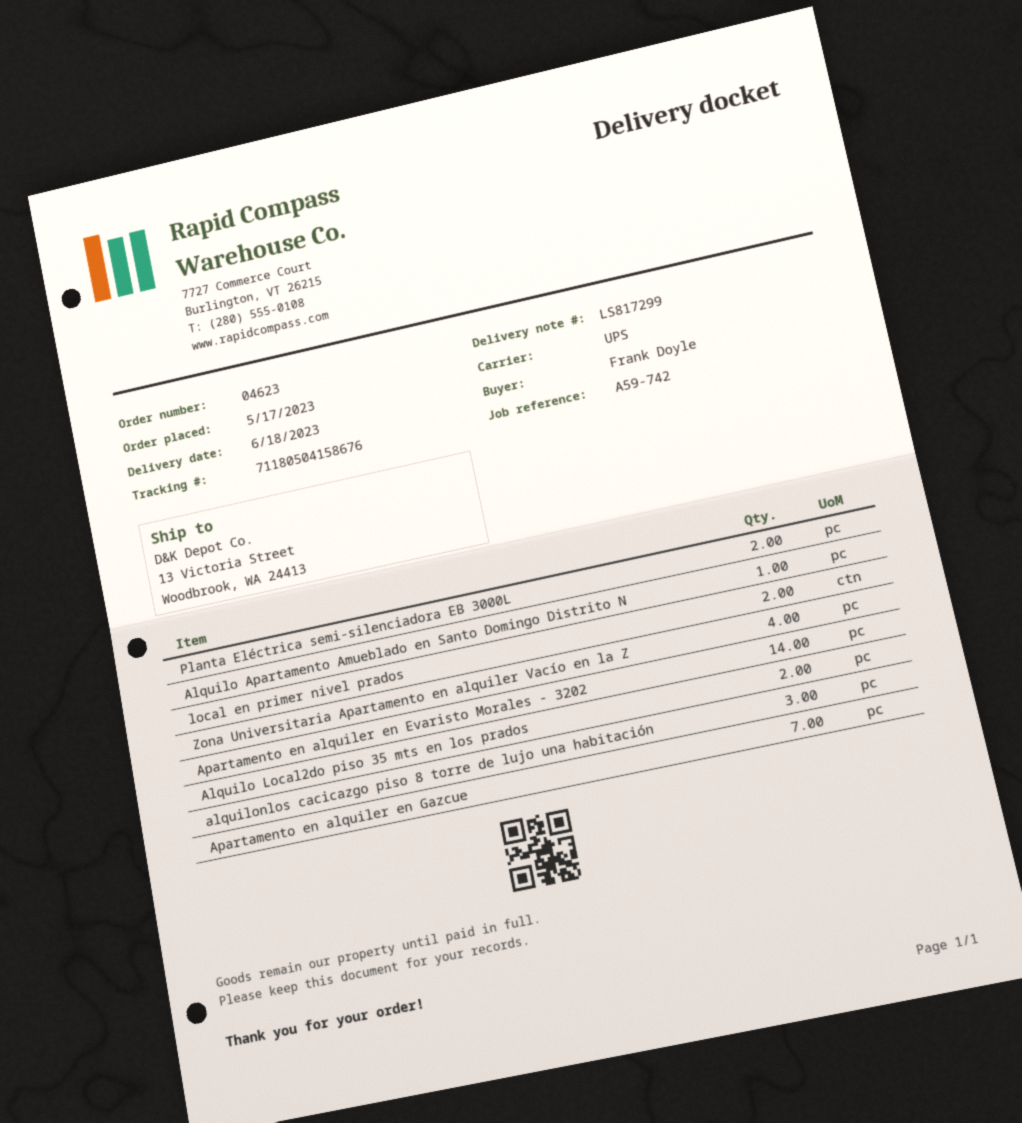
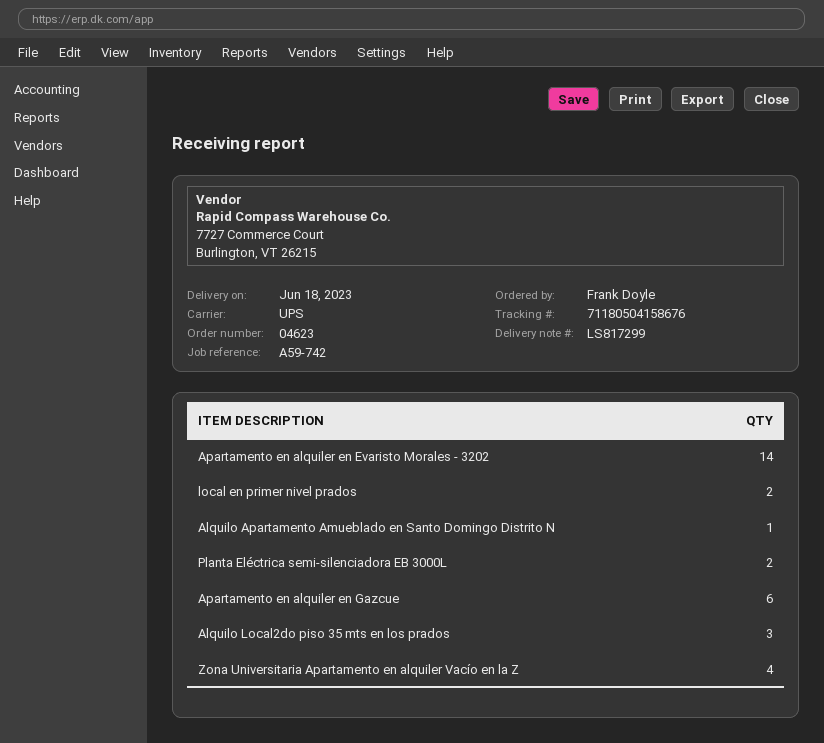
Alquilo Local2do piso 35 mts en los prados: 2 -> 3
alquilonlos cacicazgo piso 8 torre de lujo una habitación: 3 -> none
Apartamento en alquiler en Gazcue: 7 -> 6

